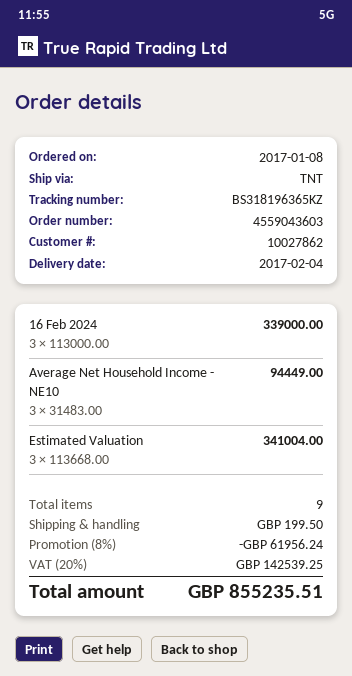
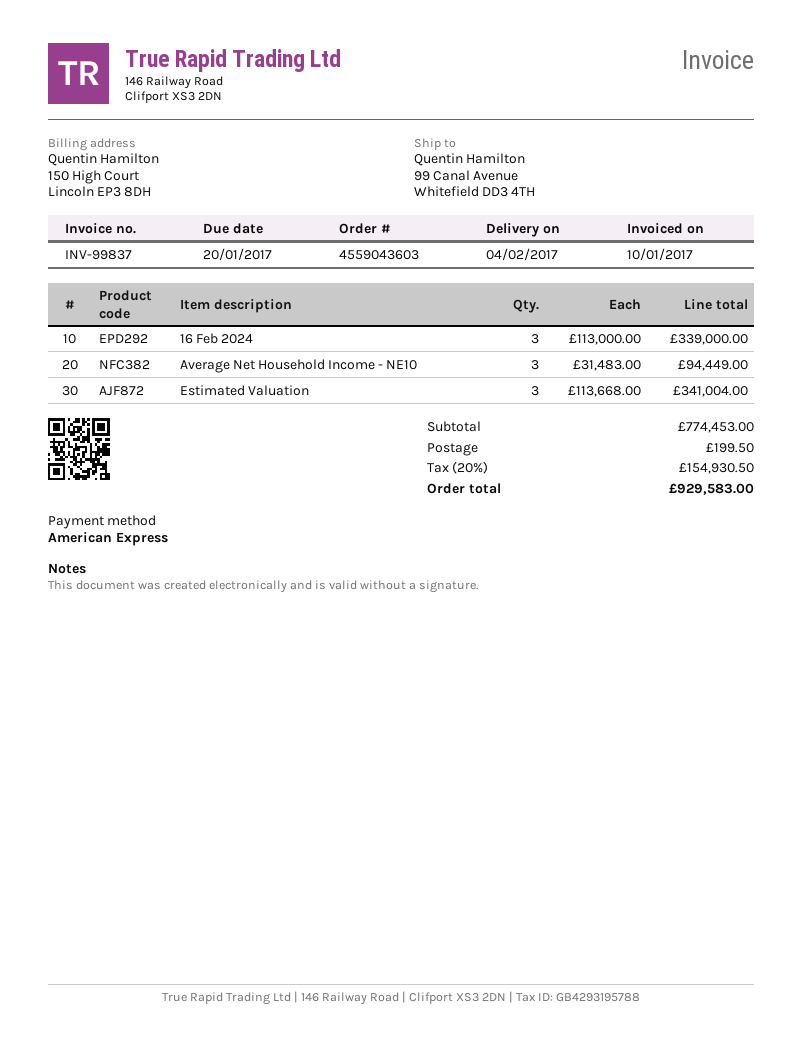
discount: 8% = 61956.24 -> none
tax: 20% = 142539.25 -> 20% = 154930.50
total: 855235.51 -> 929583.00

